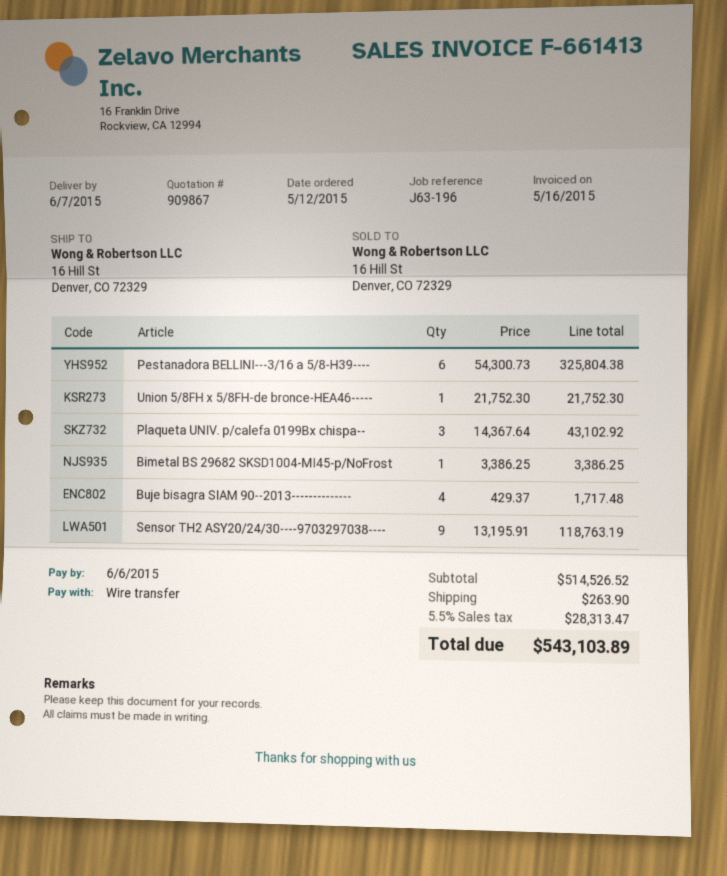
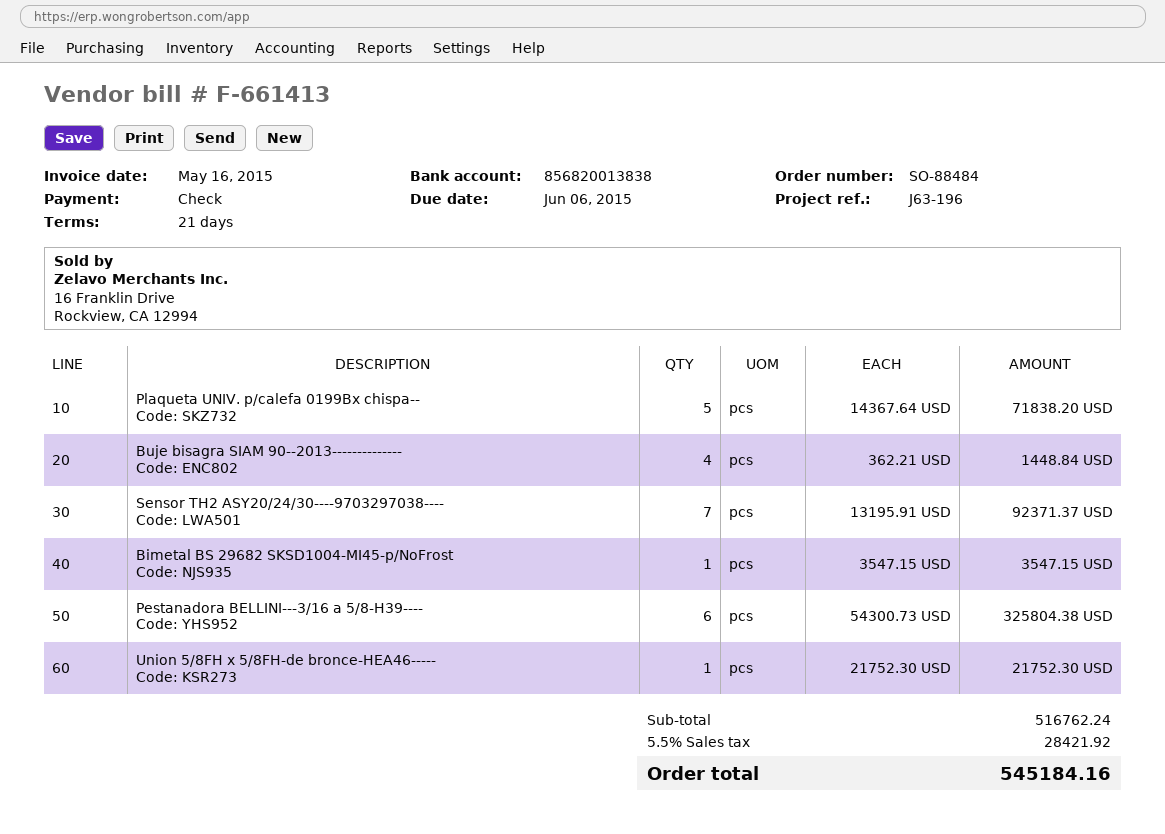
payment method: bank transfer -> cheque
Plaqueta UNIV. p/calefa 0199Bx chispa--: 3 x 14367.64 = 43102.92 -> 5 x 14367.64 = 71838.20
Bimetal BS 29682 SKSD1004-MI45-p/NoFrost: 1 x 3386.25 = 3386.25 -> 1 x 3547.15 = 3547.15
Buje bisagra SIAM 90--2013--------------: 4 x 429.37 = 1717.48 -> 4 x 362.21 = 1448.84
Sensor TH2 ASY20/24/30----9703297038----: 9 x 13195.91 = 118763.19 -> 7 x 13195.91 = 92371.37
subtotal: 514526.52 -> 516762.24
shipping: 263.90 -> none
tax: 5.5% = 28313.47 -> 5.5% = 28421.92
total: 543103.89 -> 545184.16

